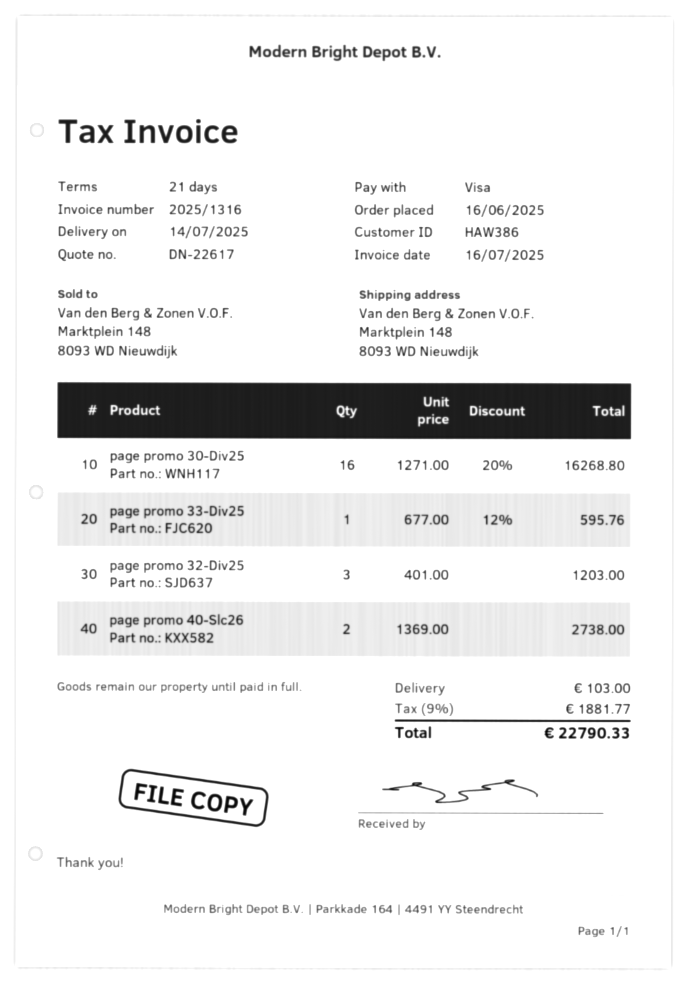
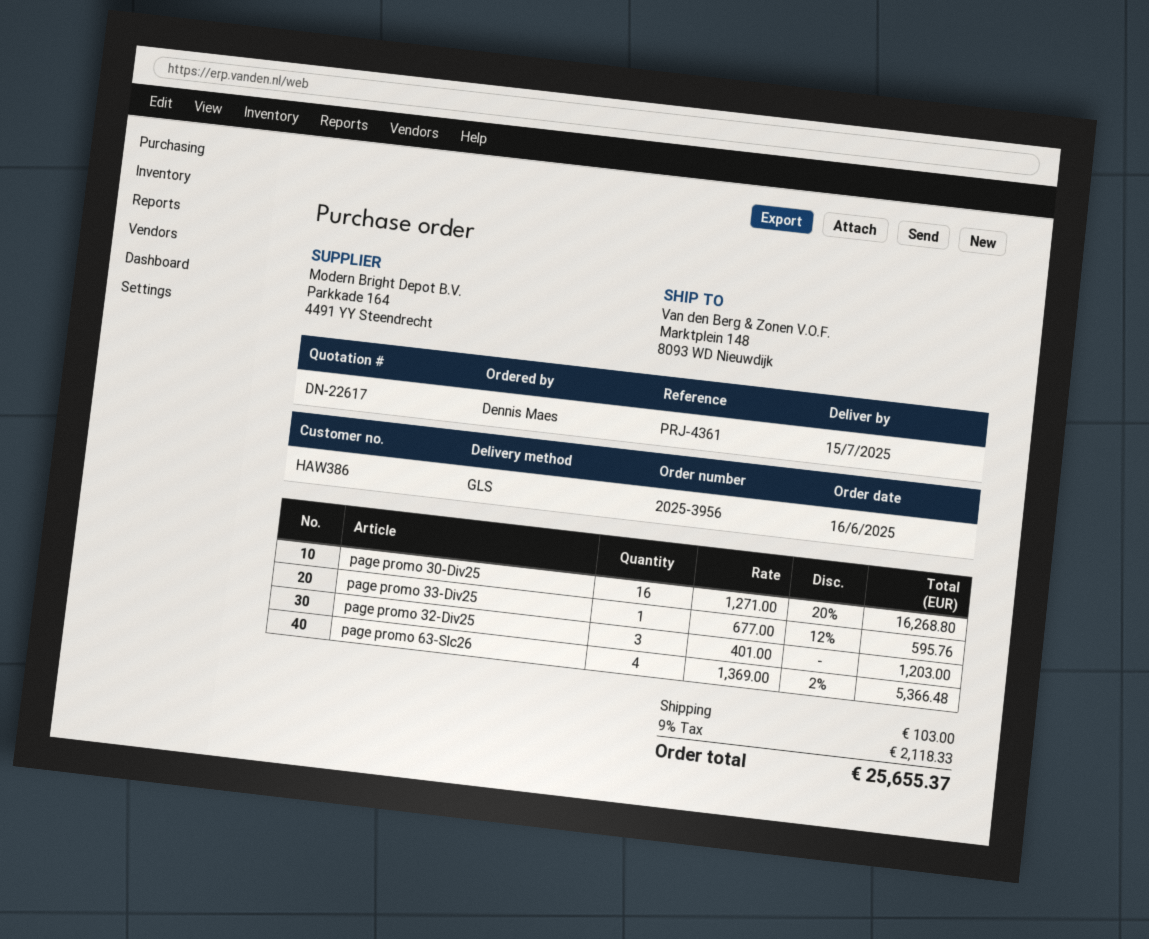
delivery date: 2025-07-14 -> 2025-07-15
page promo 40-Slc26: 2 x 1369.00 = 2738.00 -> none
page promo 63-Slc26: none -> 4 x 1369.00 - 2% = 5366.48
tax: 9% = 1881.77 -> 9% = 2118.33
total: 22790.33 -> 25655.37

